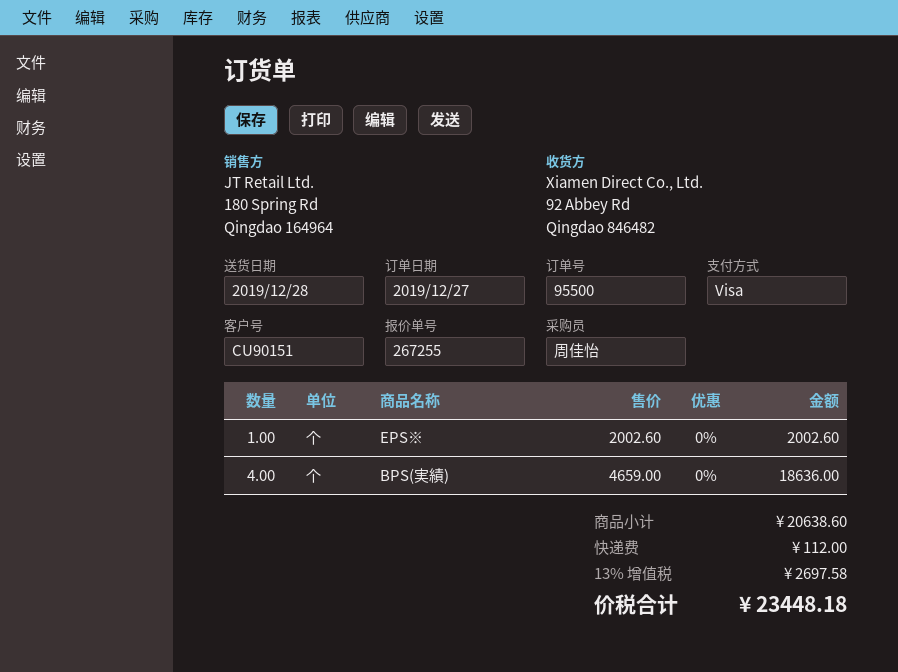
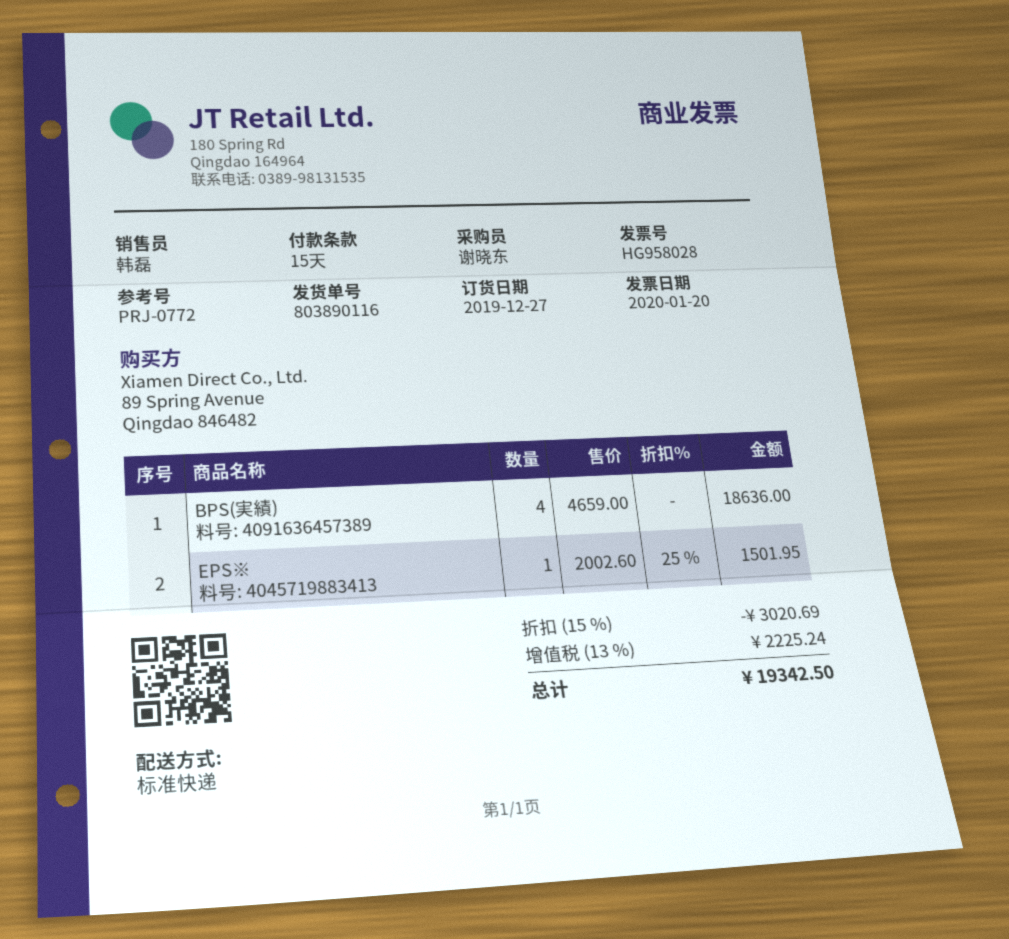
ordered by: 周佳怡 -> 谢晓东
EPS※: 1 x 2002.60 = 2002.60 -> 1 x 2002.60 - 25% = 1501.95
discount: none -> 15% = 3020.69
shipping: 112.00 -> none
tax: 13% = 2697.58 -> 13% = 2225.24
total: 23448.18 -> 19342.50

